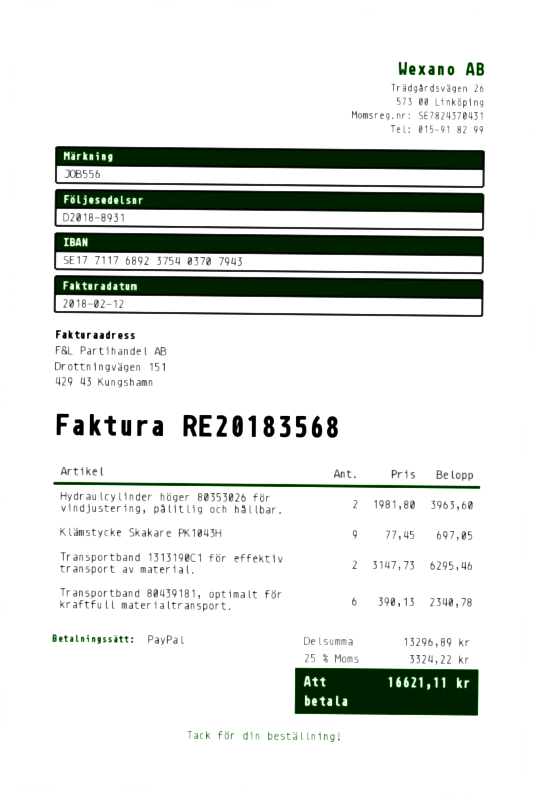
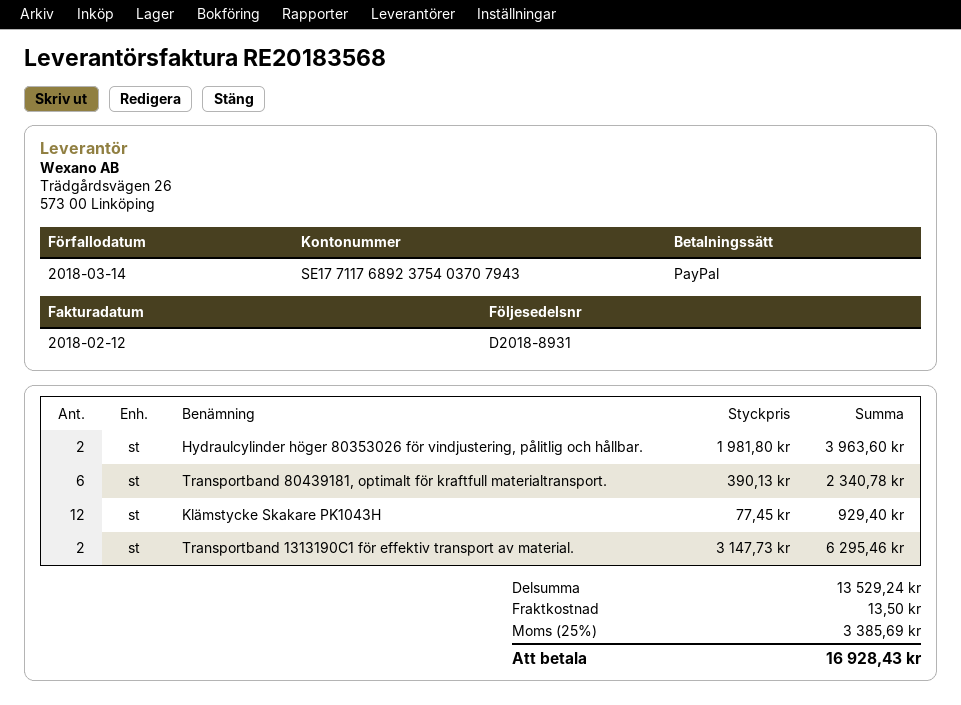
Klämstycke Skakare PK1043H: 9 x 77.45 = 697.05 -> 12 x 77.45 = 929.40
subtotal: 13296.89 -> 13529.24
shipping: none -> 13.50
tax: 25% = 3324.22 -> 25% = 3385.69
total: 16621.11 -> 16928.43

